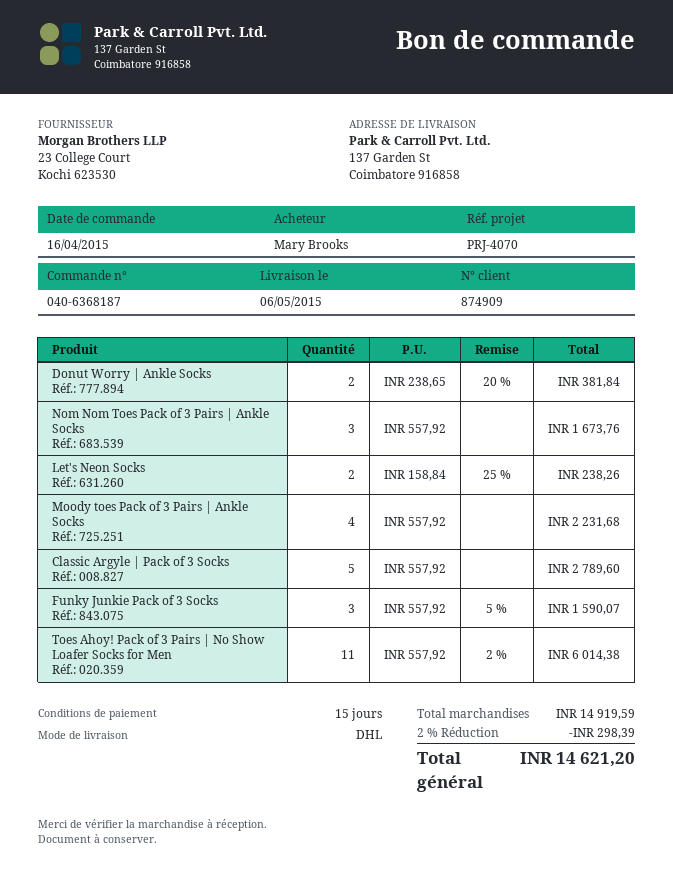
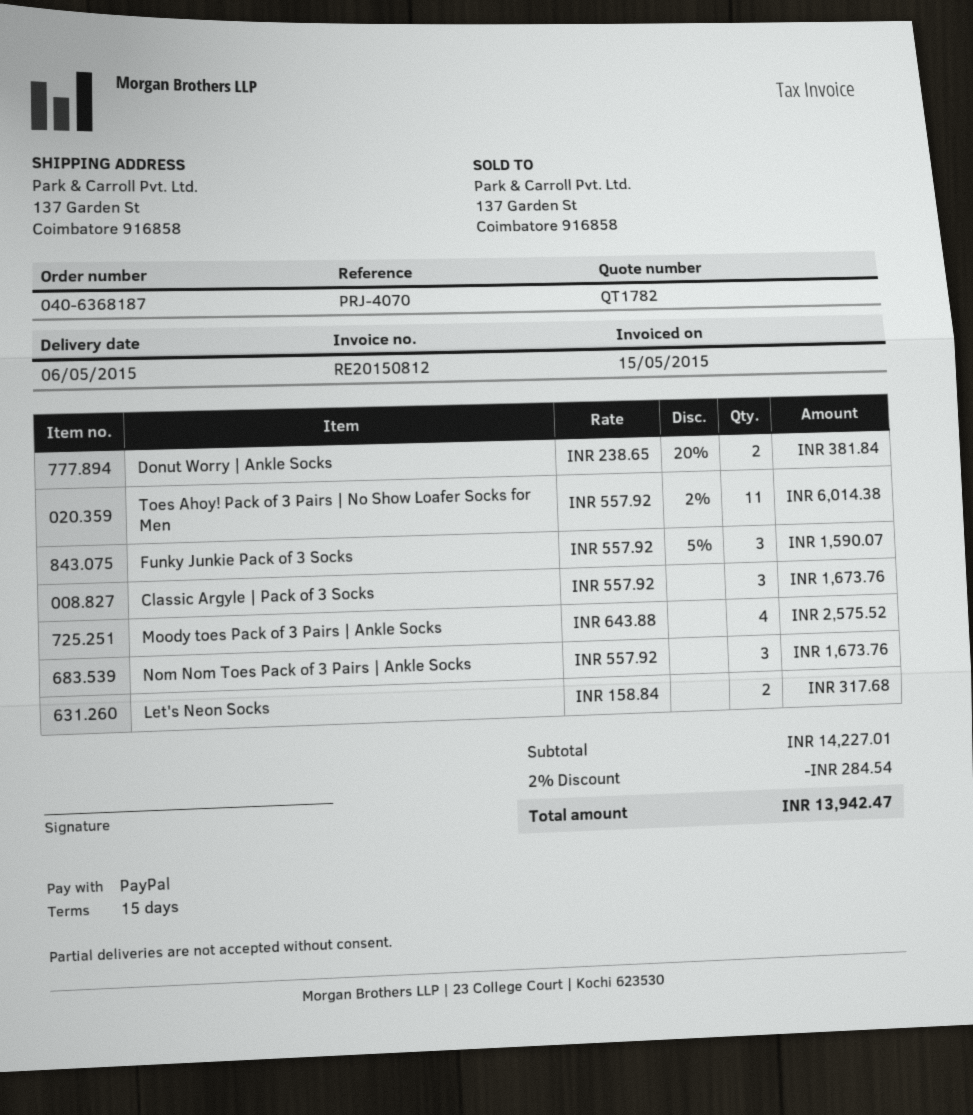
Let's Neon Socks: 2 x 158.84 - 25% = 238.26 -> 2 x 158.84 = 317.68
Moody toes Pack of 3 Pairs | Ankle Socks: 4 x 557.92 = 2231.68 -> 4 x 643.88 = 2575.52
Classic Argyle | Pack of 3 Socks: 5 x 557.92 = 2789.60 -> 3 x 557.92 = 1673.76
subtotal: 14919.59 -> 14227.01
discount: 2% = 298.39 -> 2% = 284.54
total: 14621.20 -> 13942.47

